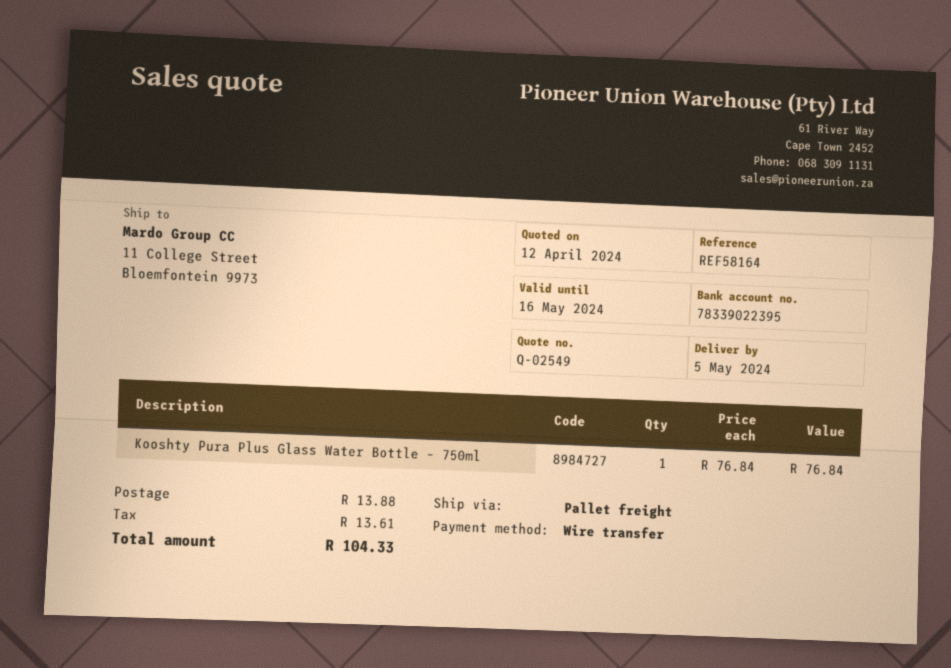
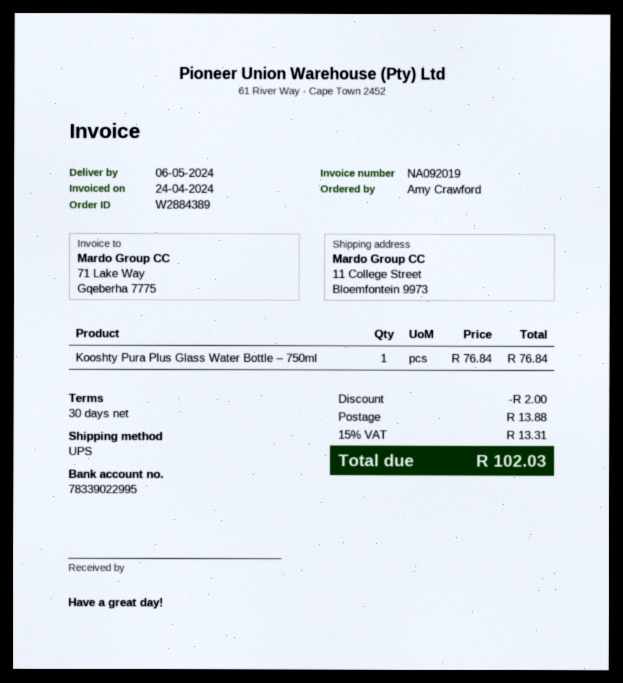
delivery date: 2024-05-05 -> 2024-05-06
bank account: 78339022395 -> 78339022995
shipping method: pallet freight -> UPS
discount: none -> 2.00
tax: 13.61 -> 13.31
total: 104.33 -> 102.03

